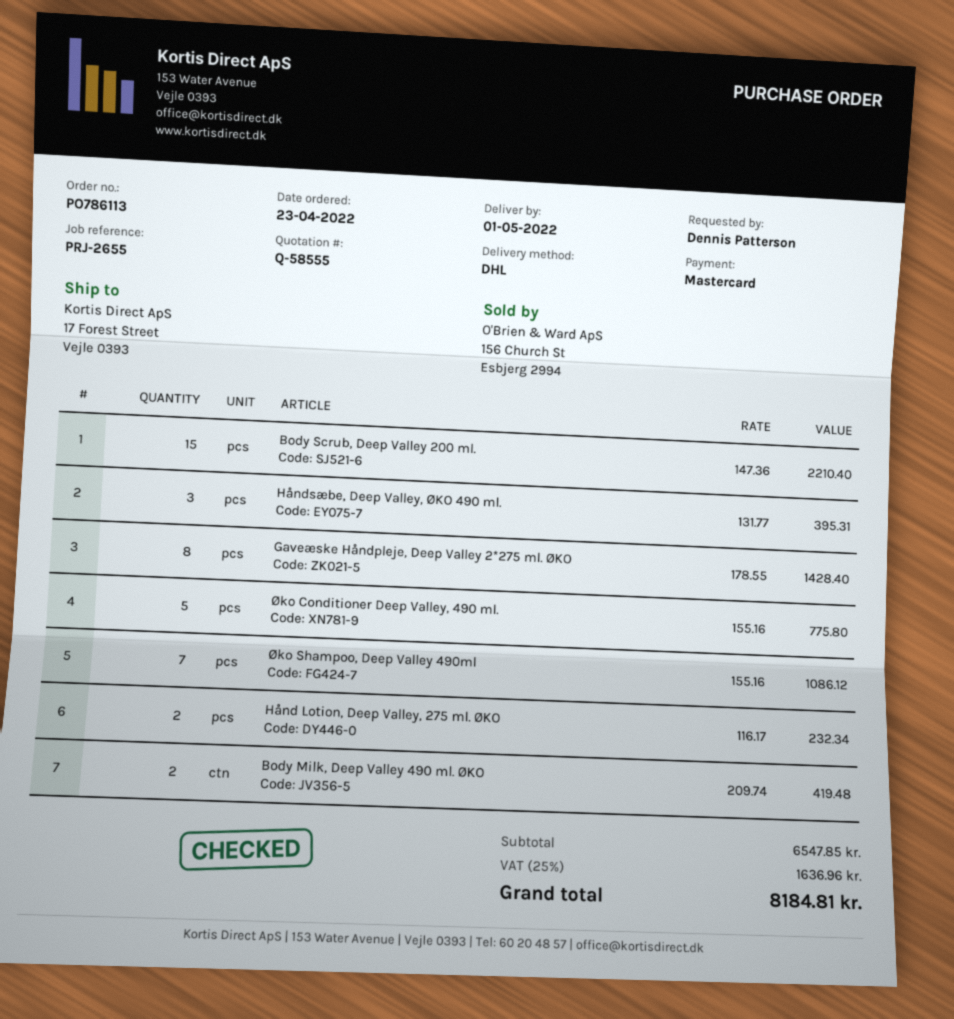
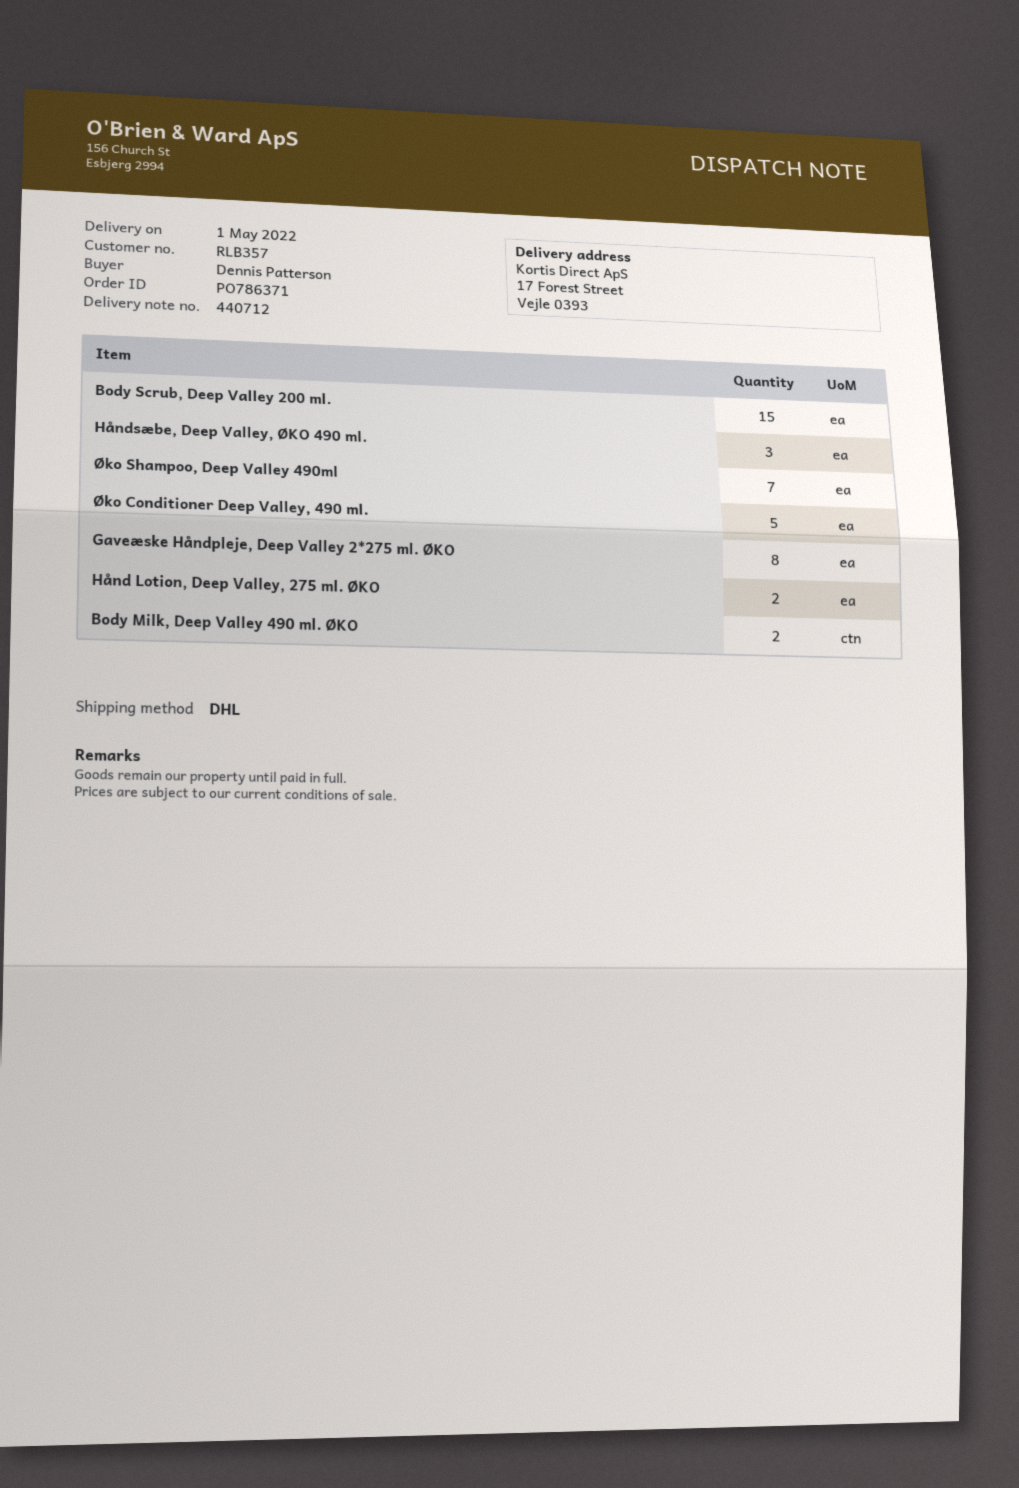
order number: PO786113 -> PO786371

